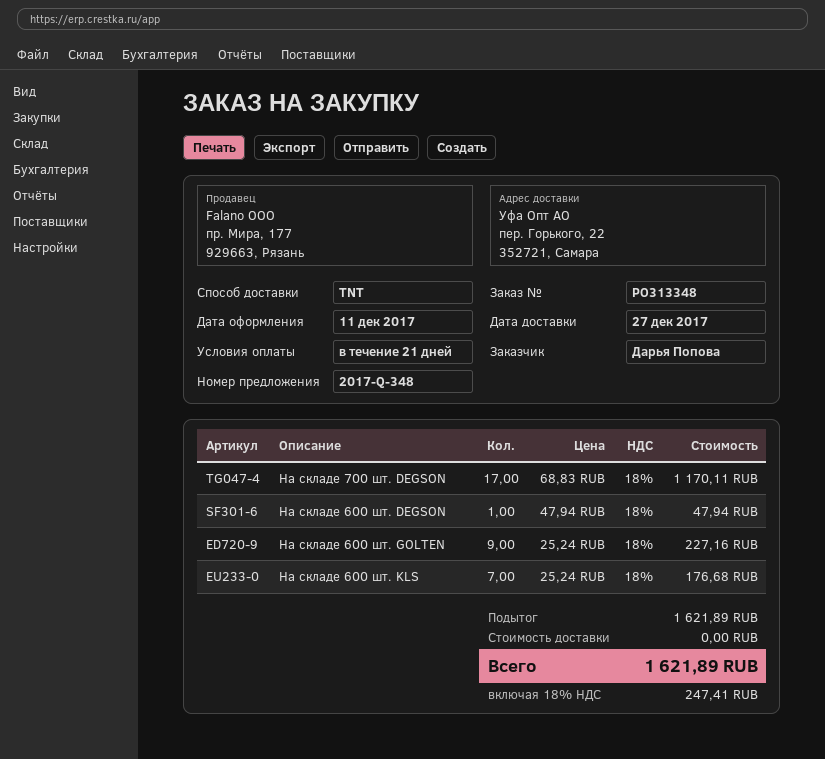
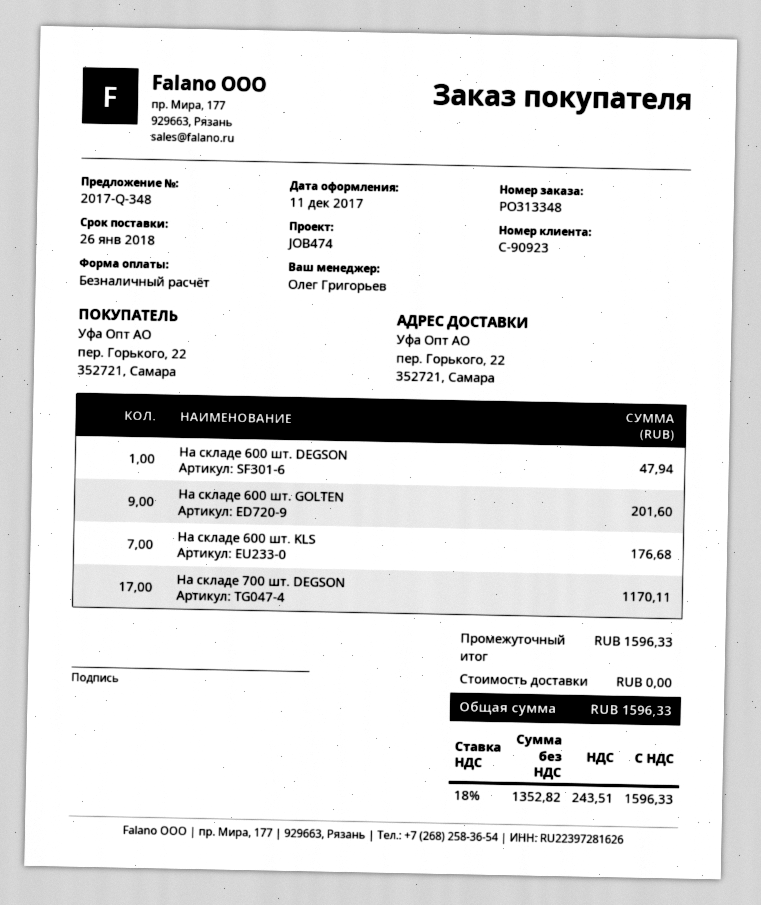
delivery date: 2017-12-27 -> 2018-01-26
На складе 600 шт. GOLTEN: 9 for 227.16 -> 9 for 201.60
subtotal: 1621.89 -> 1596.33
tax: 18% = 247.41 -> 18% = 243.51
total: 1621.89 -> 1596.33

